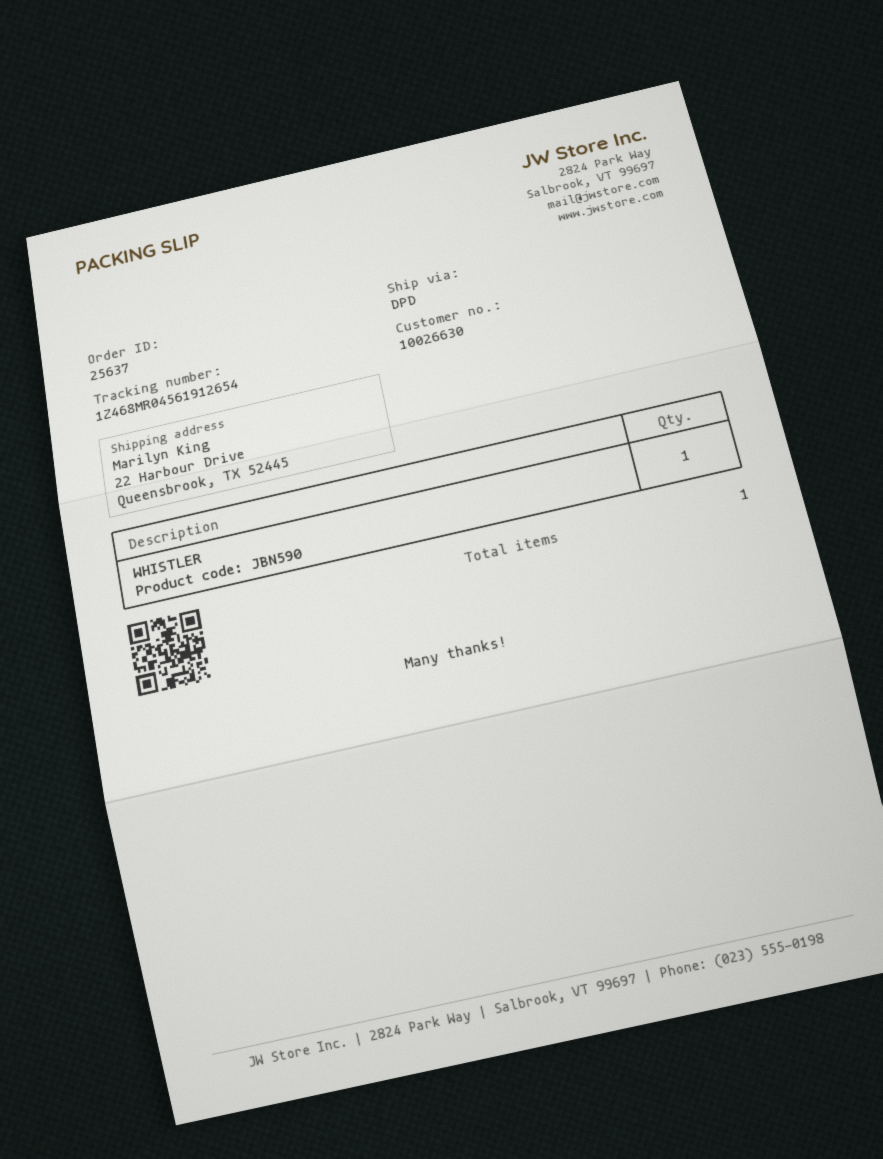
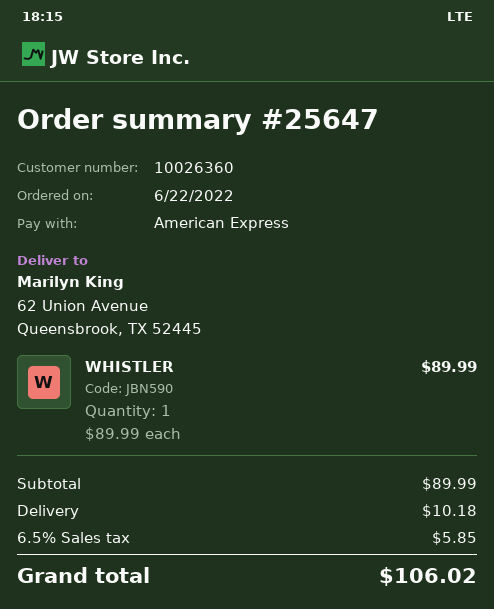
order number: 25637 -> 25647
customer number: 10026630 -> 10026360
ship to: 22 Harbour Drive, Queensbrook, TX 52445 -> 62 Union Avenue, Queensbrook, TX 52445

